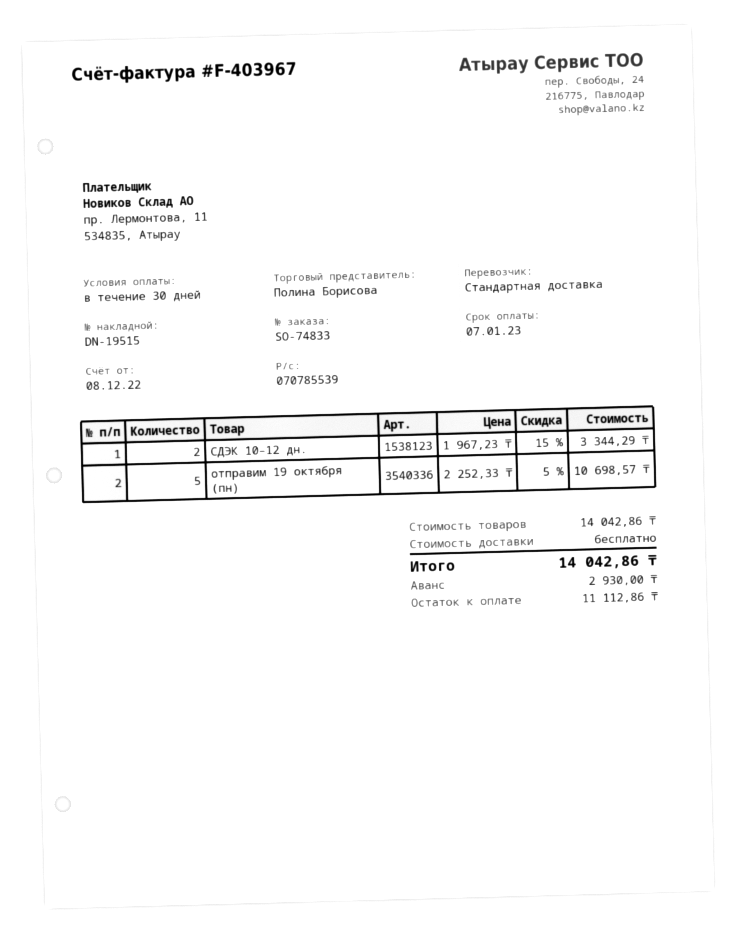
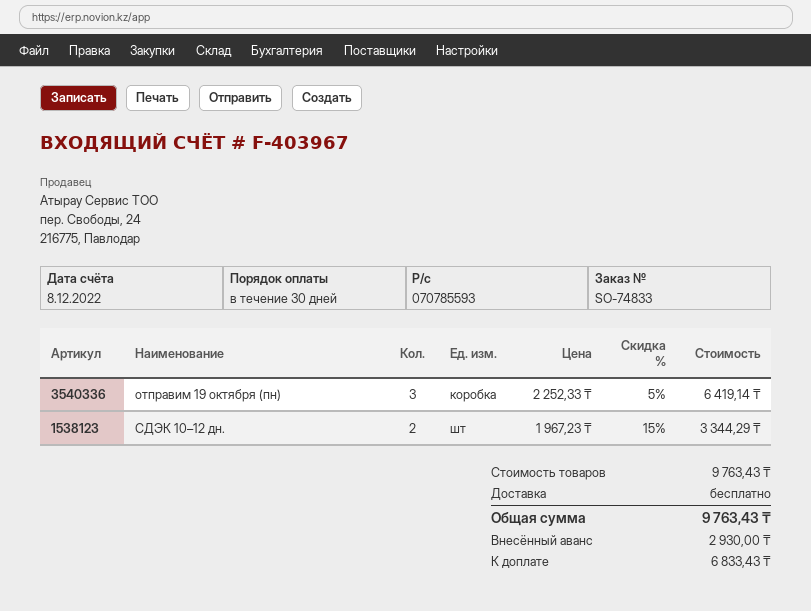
bank account: 070785539 -> 070785593
отправим 19 октября (пн): 5 x 2252.33 - 5% = 10698.57 -> 3 x 2252.33 - 5% = 6419.14
subtotal: 14042.86 -> 9763.43
total: 14042.86 -> 9763.43
balance: 11112.86 -> 6833.43

